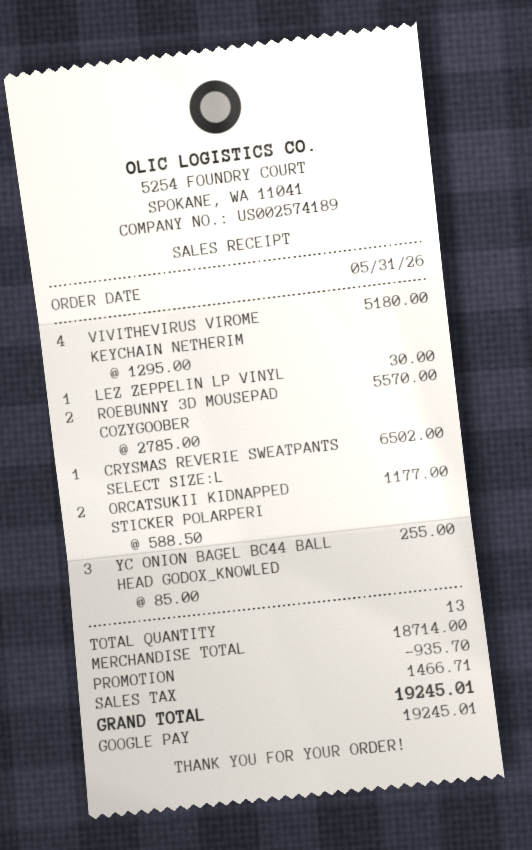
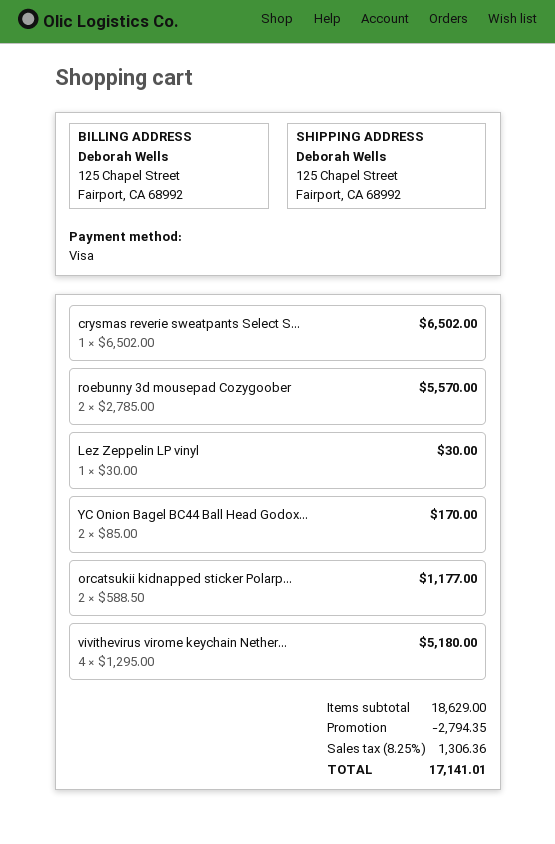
payment method: Google Pay -> Visa
YC ONION BAGEL BC44 BALL HEAD GODOX_KNOWLED: 3 x 85.00 = 255.00 -> 2 x 85.00 = 170.00
subtotal: 18714.00 -> 18629.00
discount: 935.70 -> 2794.35
tax: 1466.71 -> 1306.36
total: 19245.01 -> 17141.01

